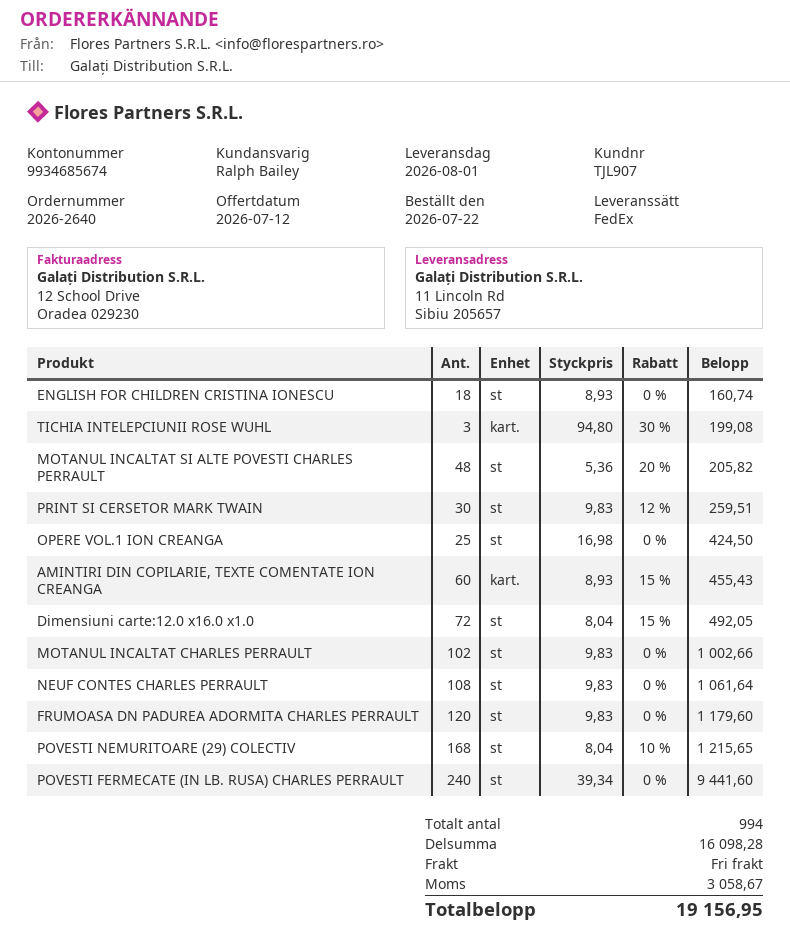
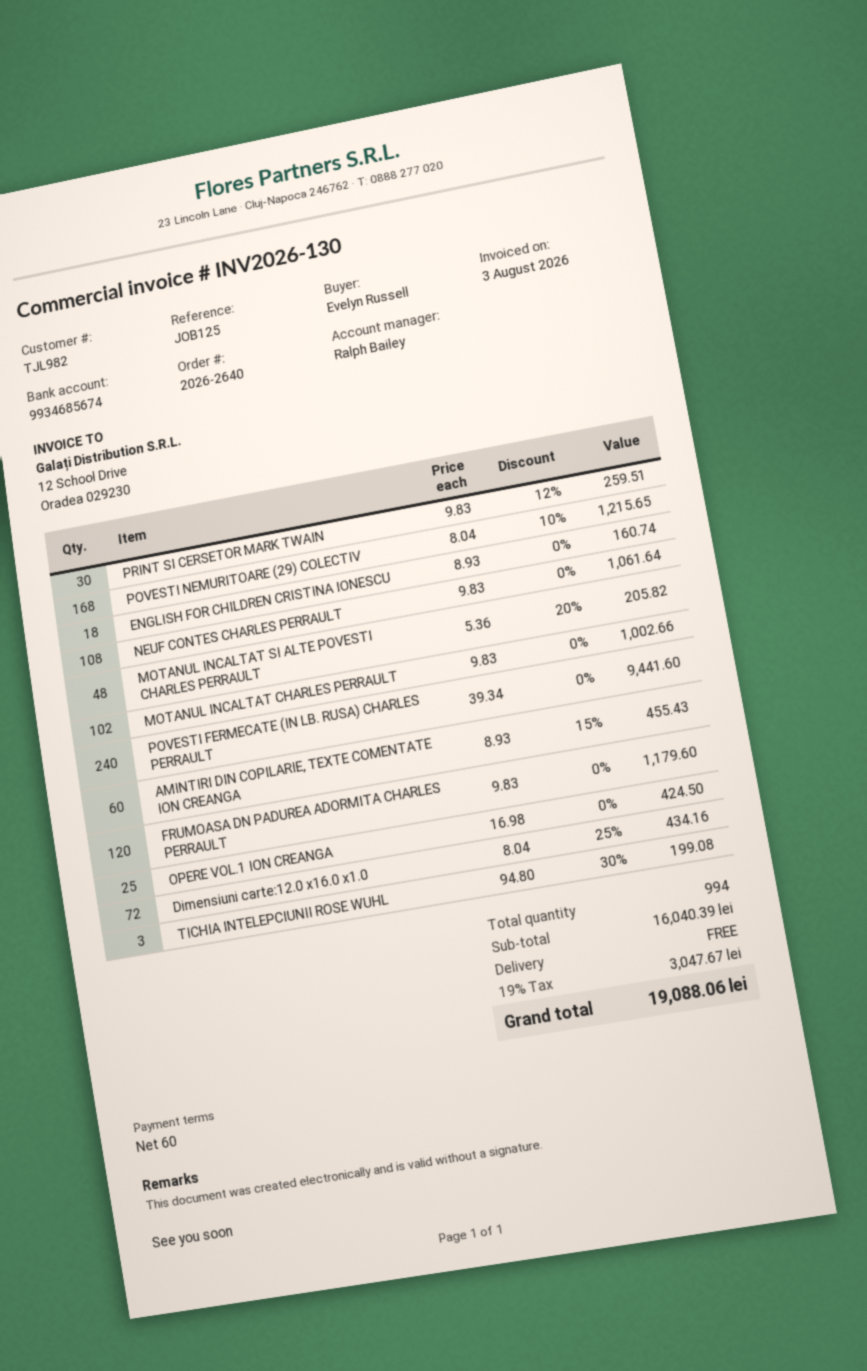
customer number: TJL907 -> TJL982
Dimensiuni carte:12.0 x16.0 x1.0: 72 x 8.04 - 15% = 492.05 -> 72 x 8.04 - 25% = 434.16
subtotal: 16098.28 -> 16040.39
tax: 3058.67 -> 3047.67
total: 19156.95 -> 19088.06

